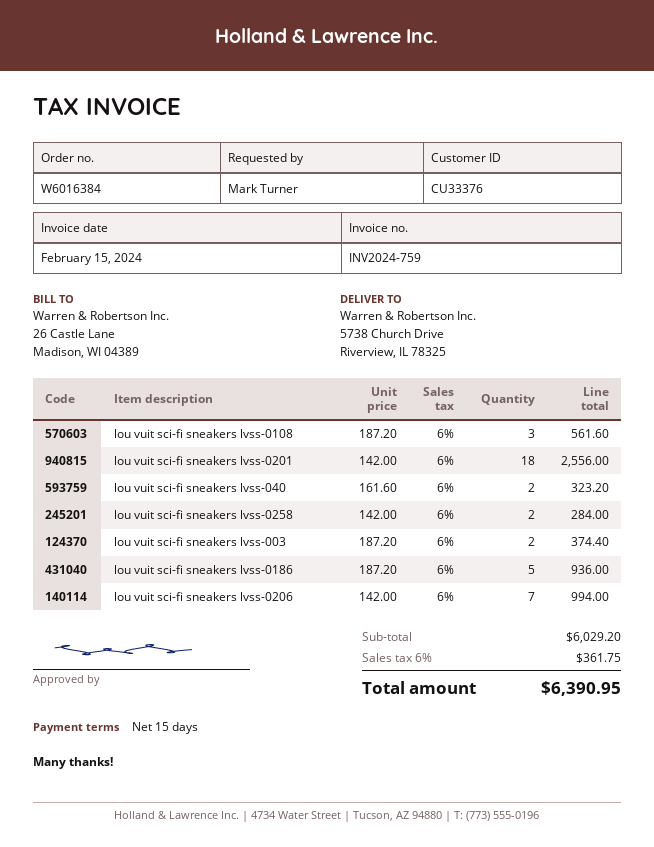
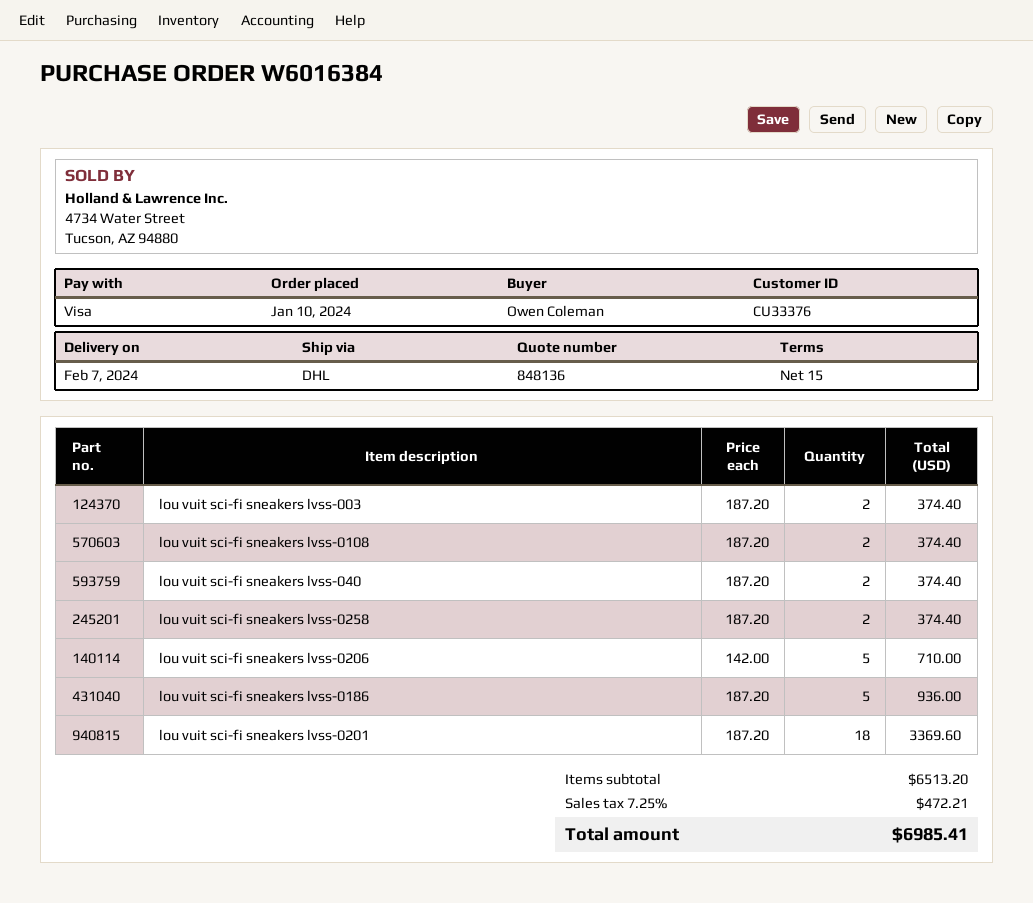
ordered by: Mark Turner -> Owen Coleman
lou vuit sci-fi sneakers lvss-0108: 3 x 187.20 = 561.60 -> 2 x 187.20 = 374.40
lou vuit sci-fi sneakers lvss-0201: 18 x 142.00 = 2556.00 -> 18 x 187.20 = 3369.60
lou vuit sci-fi sneakers lvss-040: 2 x 161.60 = 323.20 -> 2 x 187.20 = 374.40
lou vuit sci-fi sneakers lvss-0258: 2 x 142.00 = 284.00 -> 2 x 187.20 = 374.40
lou vuit sci-fi sneakers lvss-0206: 7 x 142.00 = 994.00 -> 5 x 142.00 = 710.00
subtotal: 6029.20 -> 6513.20
tax: 6% = 361.75 -> 7.25% = 472.21
total: 6390.95 -> 6985.41

